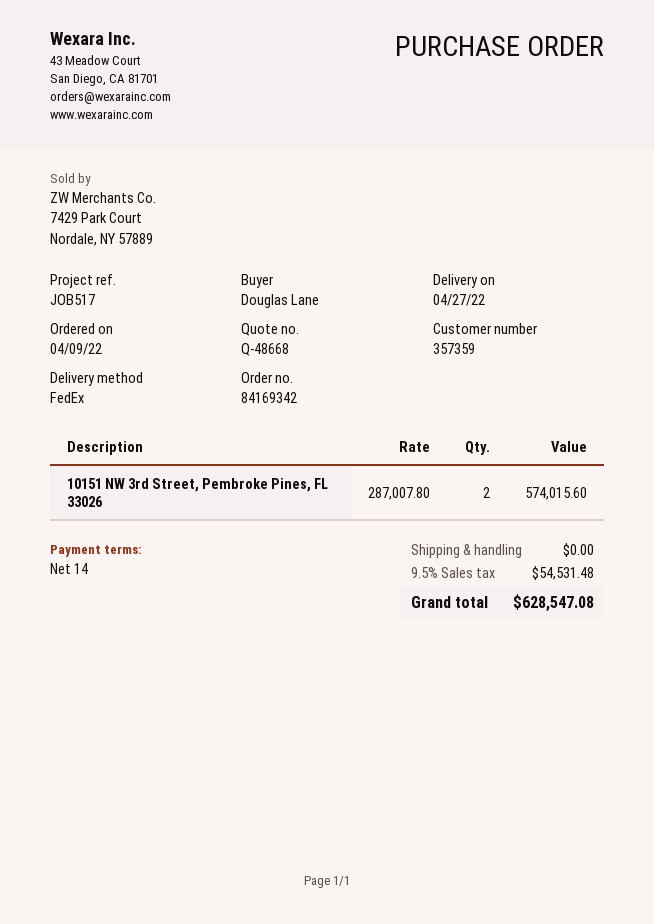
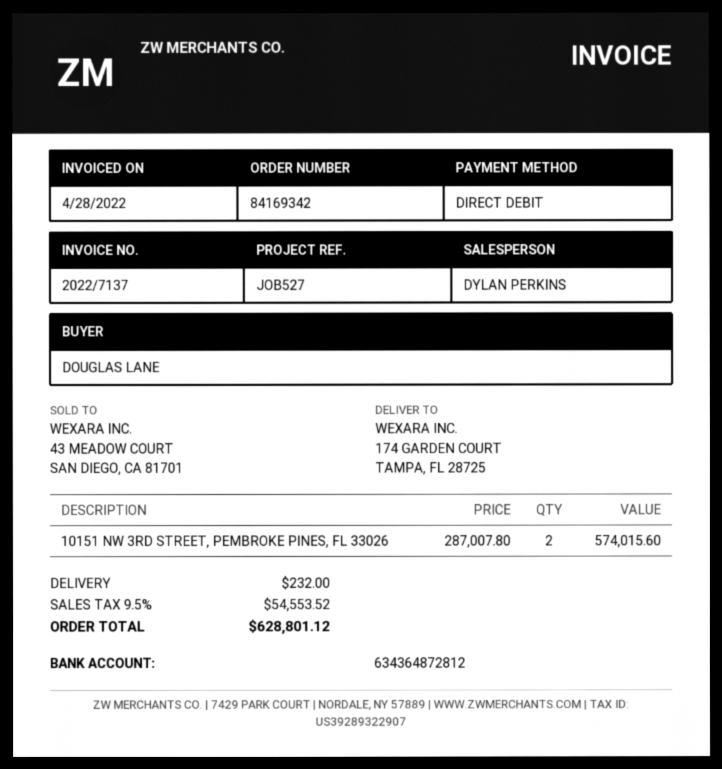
reference: JOB517 -> JOB527
shipping: 0.00 -> 232.00
tax: 9.5% = 54531.48 -> 9.5% = 54553.52
total: 628547.08 -> 628801.12

